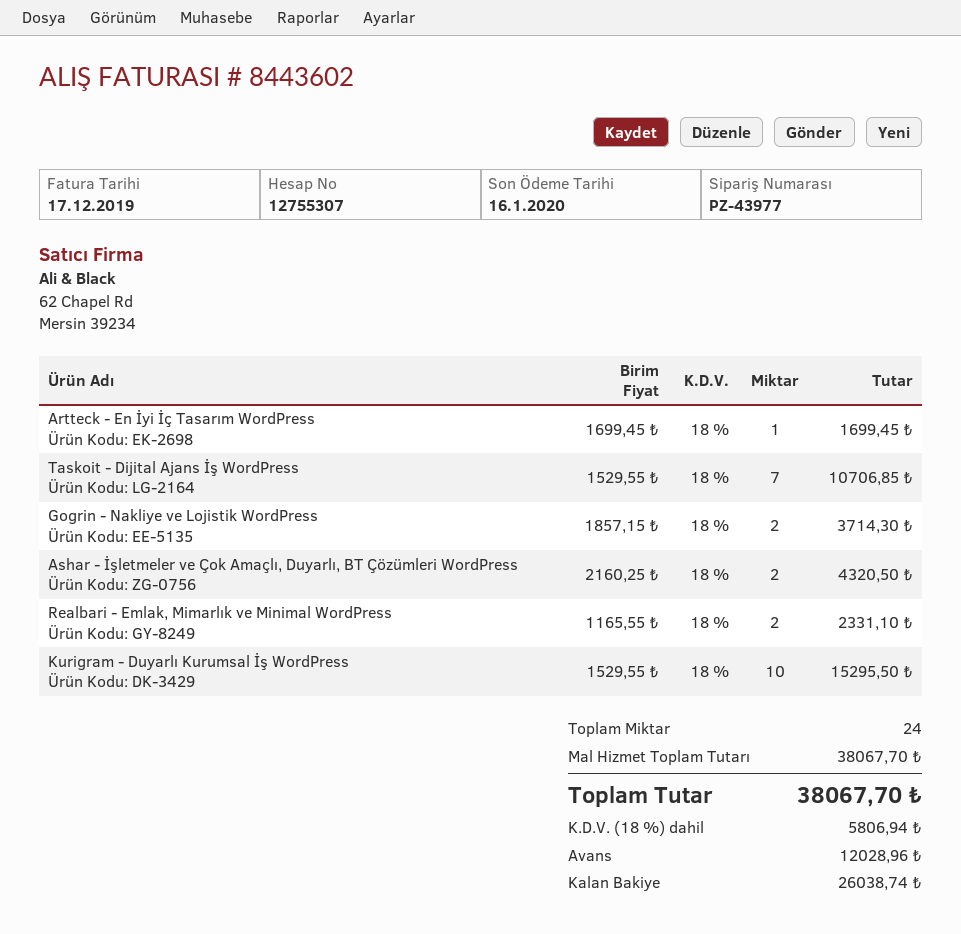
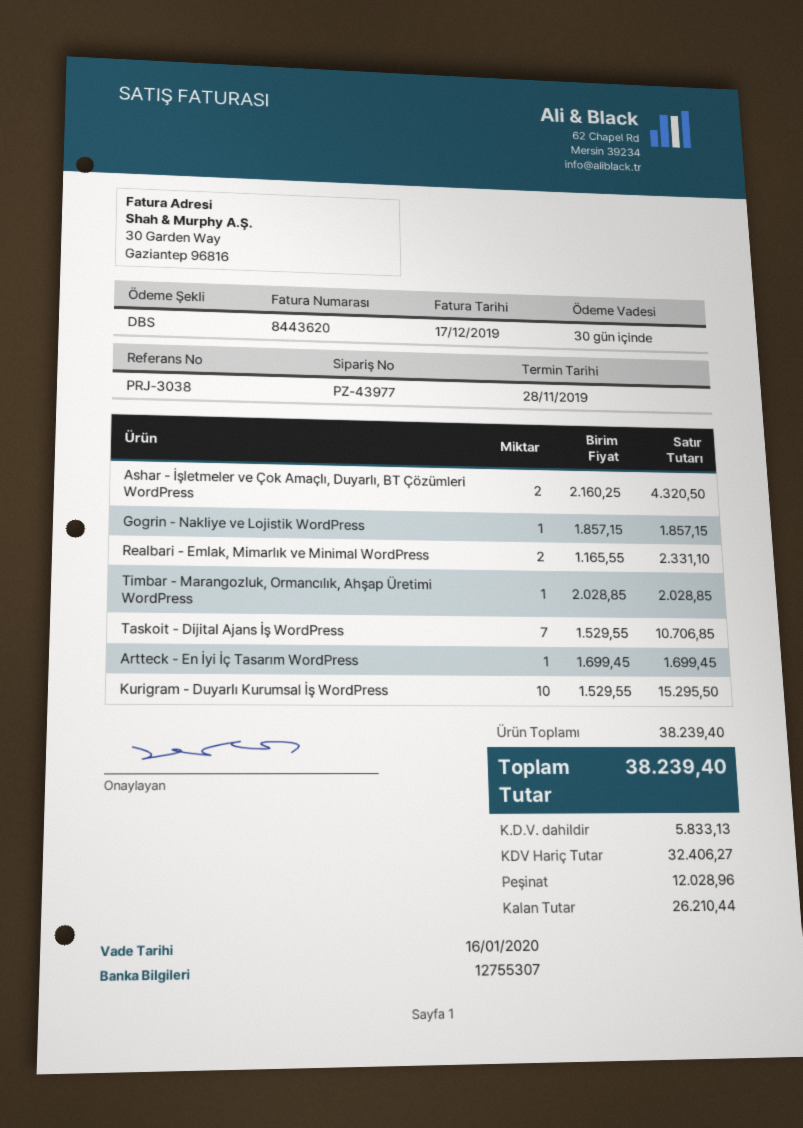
invoice number: 8443602 -> 8443620
Gogrin - Nakliye ve Lojistik WordPress: 2 x 1857.15 = 3714.30 -> 1 x 1857.15 = 1857.15
Timbar - Marangozluk, Ormancılık, Ahşap Üretimi WordPress: none -> 1 x 2028.85 = 2028.85
subtotal: 38067.70 -> 38239.40
tax: 5806.94 -> 5833.13
total: 38067.70 -> 38239.40
balance: 26038.74 -> 26210.44

